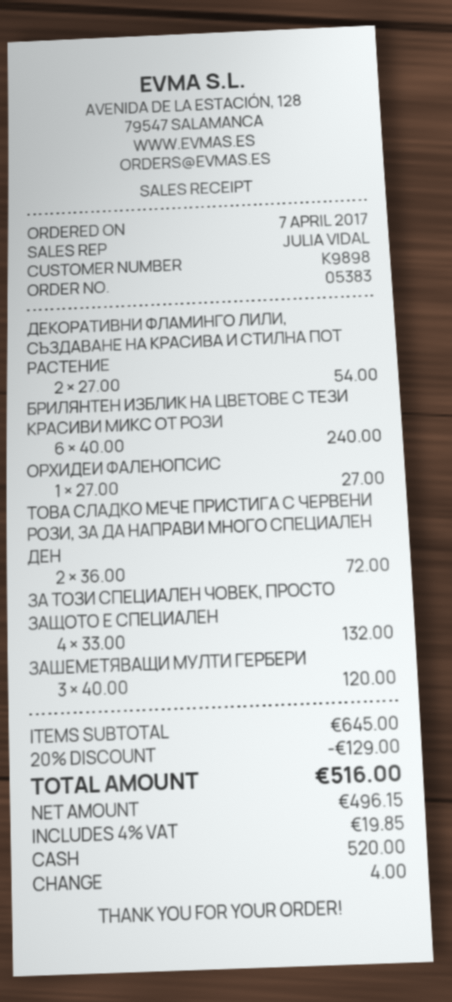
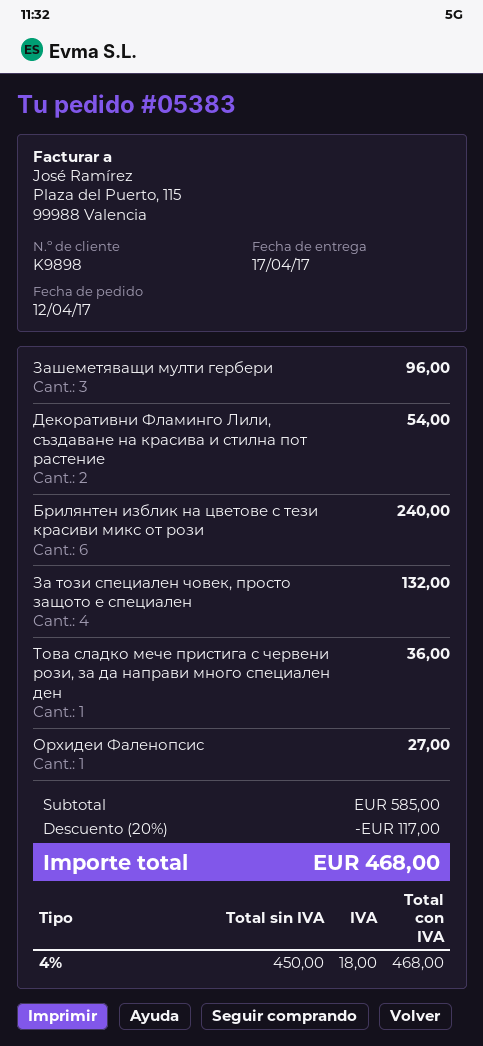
order date: 2017-04-07 -> 2017-04-12
ТОВА СЛАДКО МЕЧЕ ПРИСТИГА С ЧЕРВЕНИ РОЗИ, ЗА ДА НАПРАВИ МНОГО СПЕЦИАЛЕН ДЕН: 2 for 72.00 -> 1 for 36.00
ЗАШЕМЕТЯВАЩИ МУЛТИ ГЕРБЕРИ: 3 for 120.00 -> 3 for 96.00
subtotal: 645.00 -> 585.00
discount: 20% = 129.00 -> 20% = 117.00
net: 496.15 -> 450.00
tax: 4% = 19.85 -> 4% = 18.00
total: 516.00 -> 468.00

